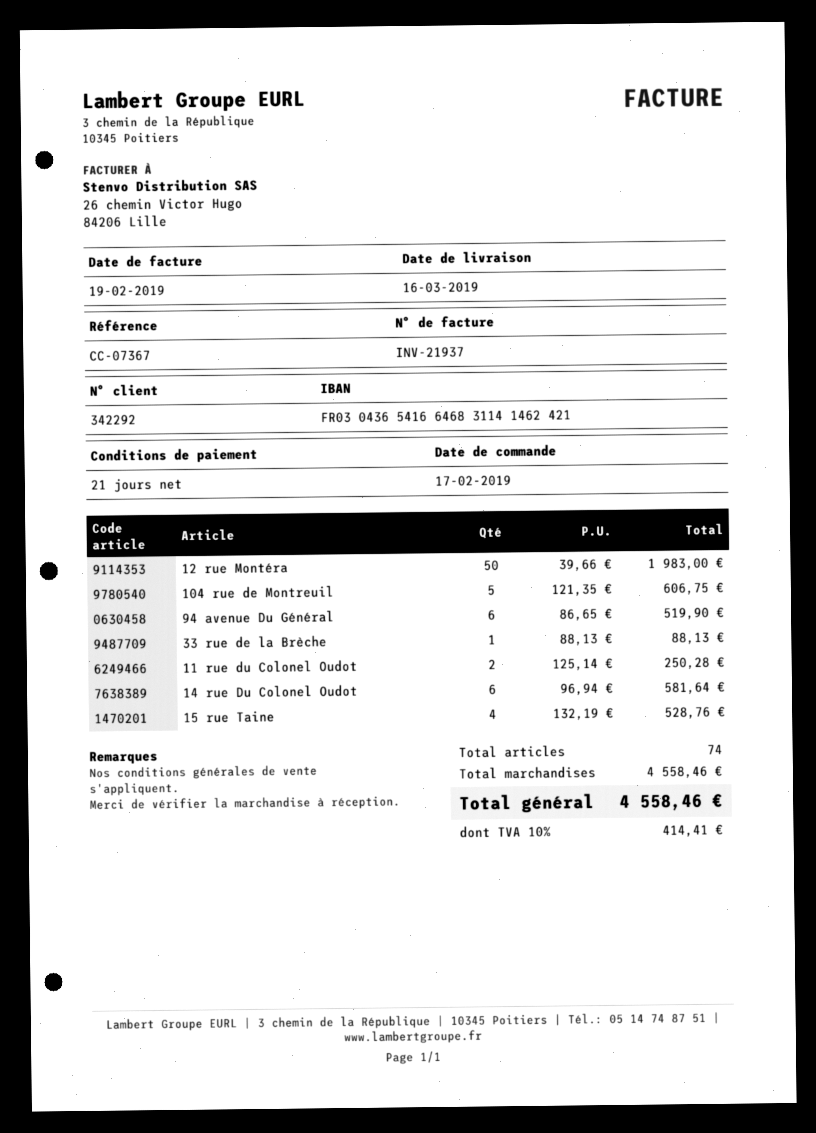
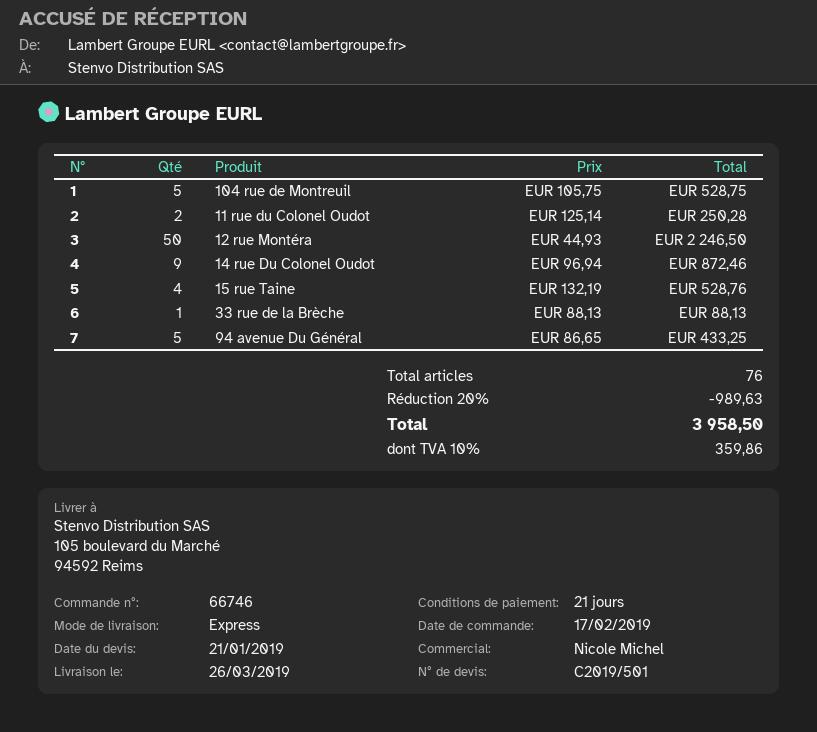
delivery date: 2019-03-16 -> 2019-03-26
12 rue Montéra: 50 x 39.66 = 1983.00 -> 50 x 44.93 = 2246.50
104 rue de Montreuil: 5 x 121.35 = 606.75 -> 5 x 105.75 = 528.75
94 avenue Du Général: 6 x 86.65 = 519.90 -> 5 x 86.65 = 433.25
14 rue Du Colonel Oudot: 6 x 96.94 = 581.64 -> 9 x 96.94 = 872.46
total quantity: 74 -> 76
discount: none -> 20% = 989.63
tax: 10% = 414.41 -> 10% = 359.86
total: 4558.46 -> 3958.50

